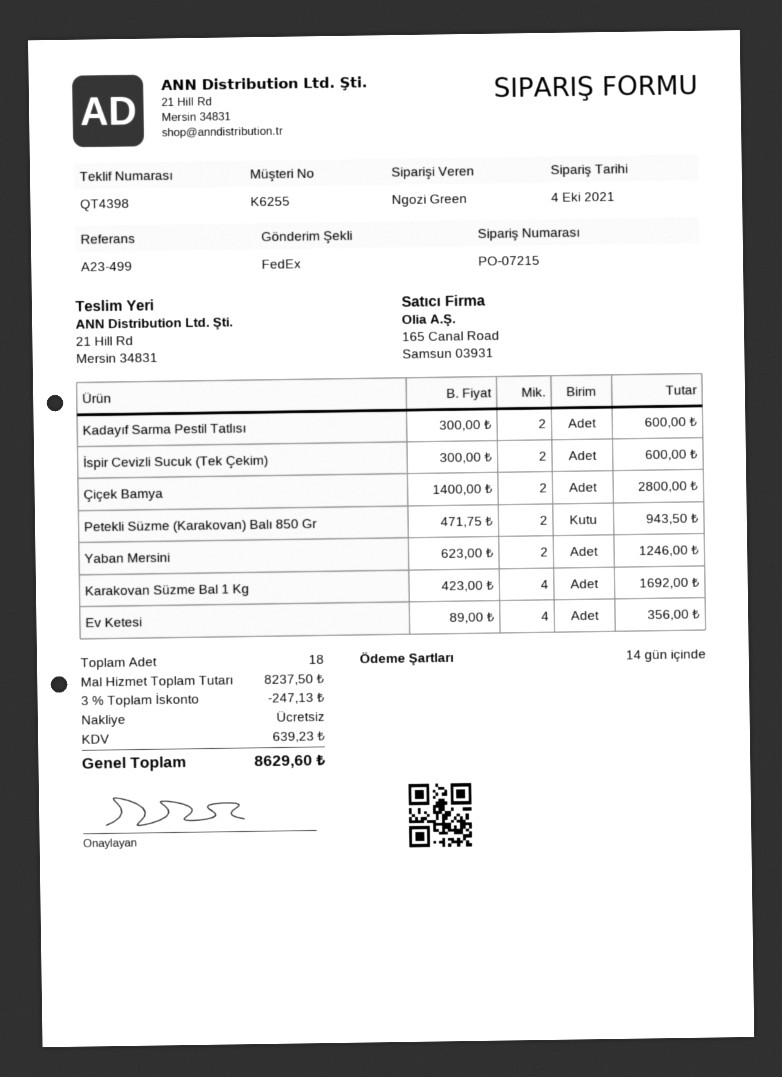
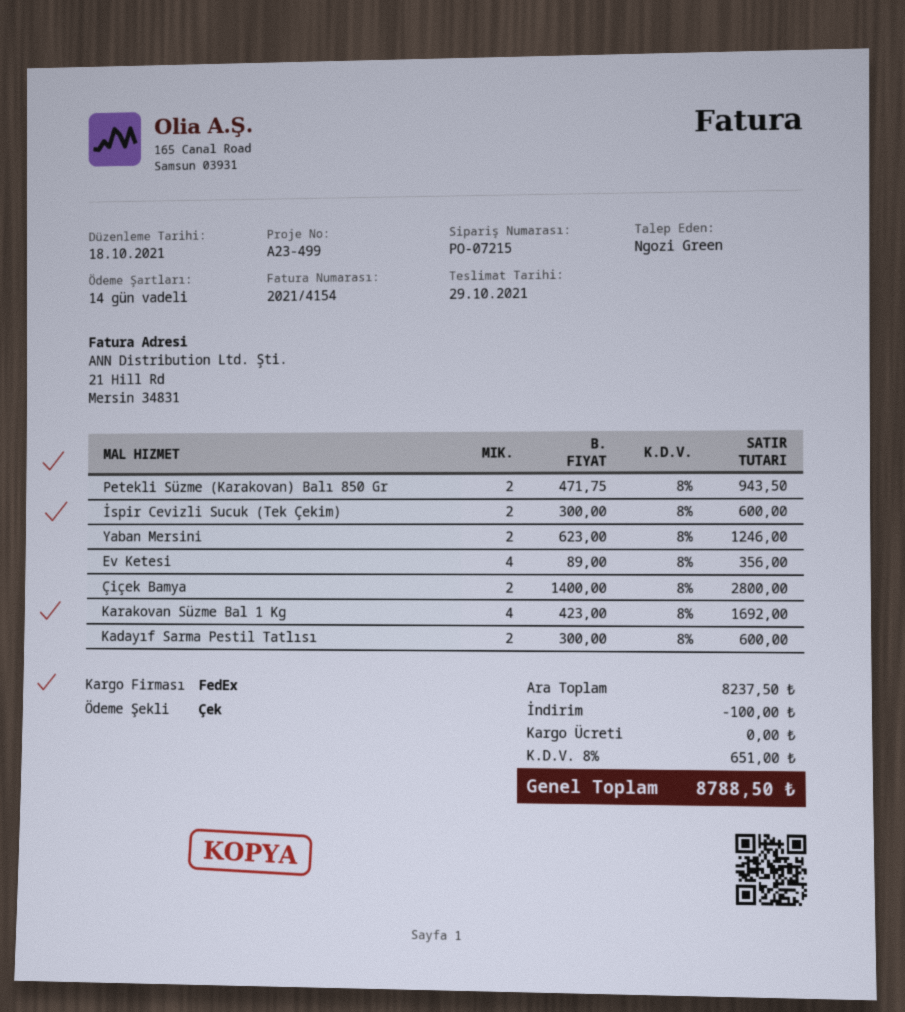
discount: 247.13 -> 100.00
tax: 639.23 -> 651.00
total: 8629.60 -> 8788.50

